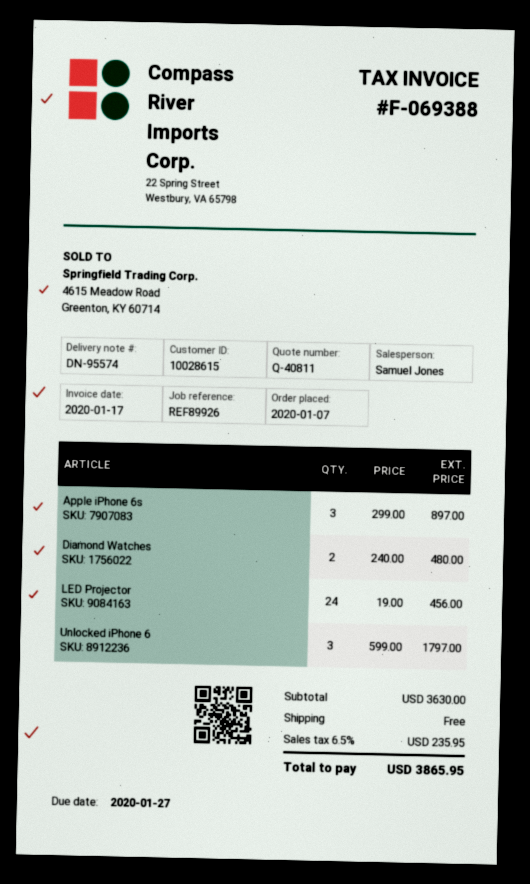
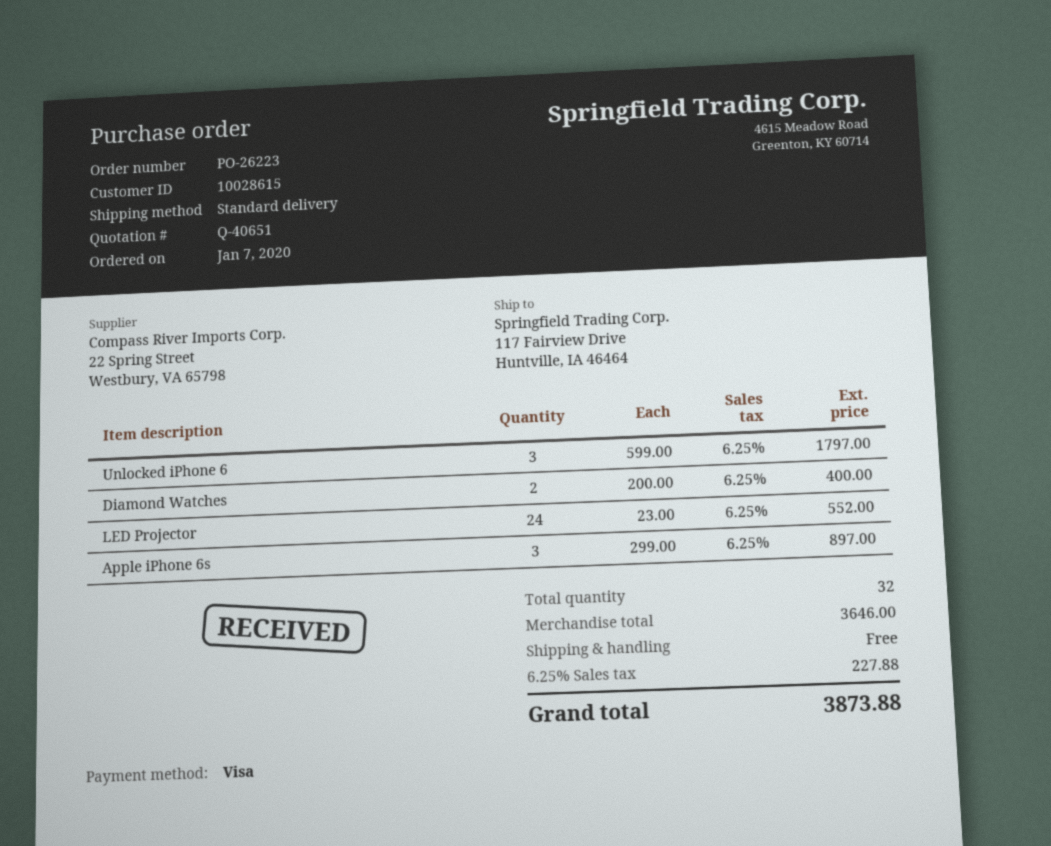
quote number: Q-40811 -> Q-40651
Diamond Watches: 2 x 240.00 = 480.00 -> 2 x 200.00 = 400.00
LED Projector: 24 x 19.00 = 456.00 -> 24 x 23.00 = 552.00
subtotal: 3630.00 -> 3646.00
tax: 6.5% = 235.95 -> 6.25% = 227.88
total: 3865.95 -> 3873.88

